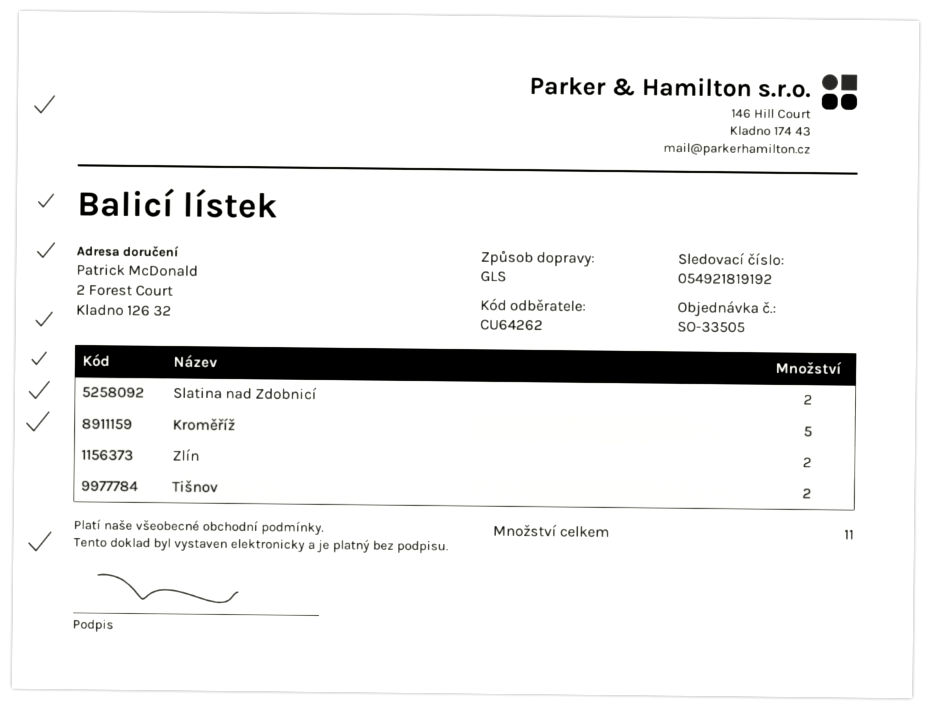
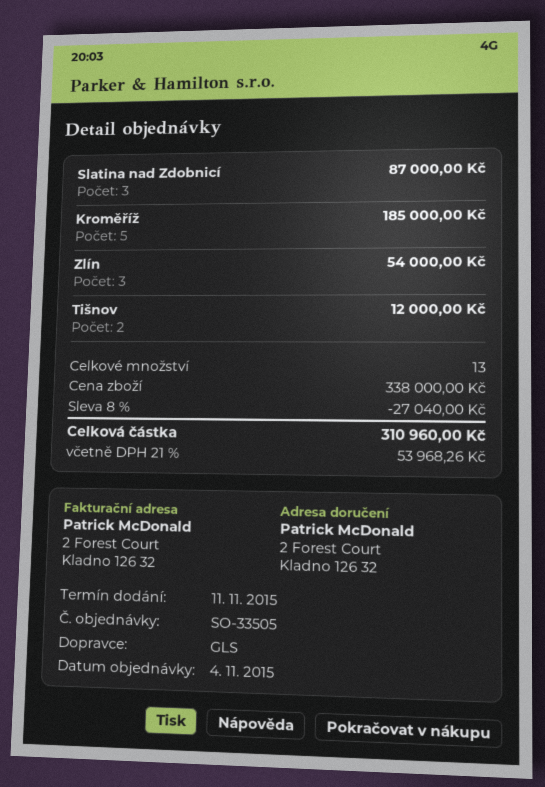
Slatina nad Zdobnicí: 2 -> 3
Zlín: 2 -> 3
total quantity: 11 -> 13

